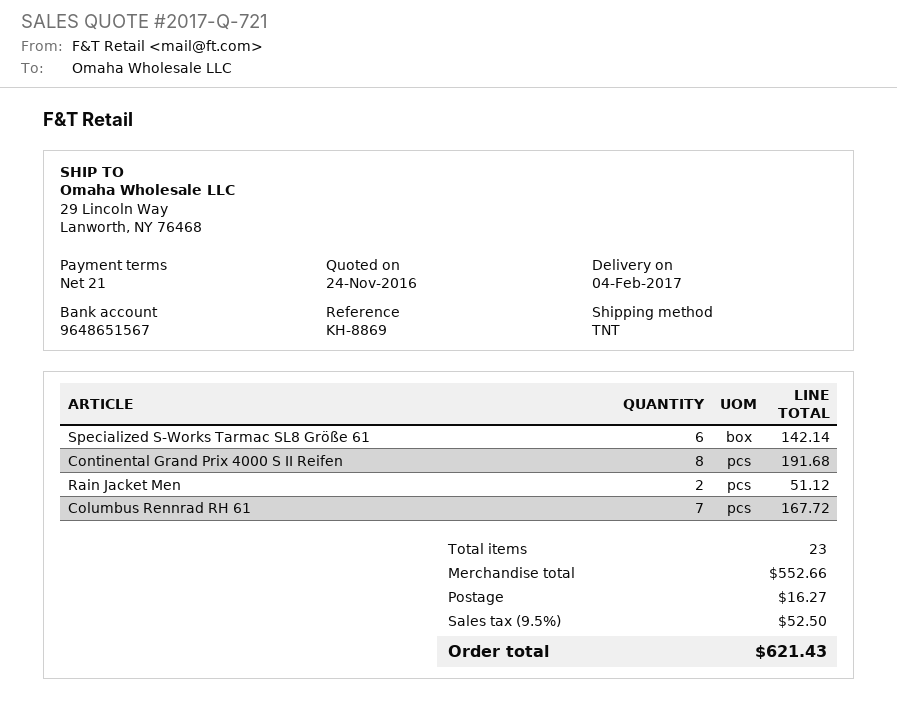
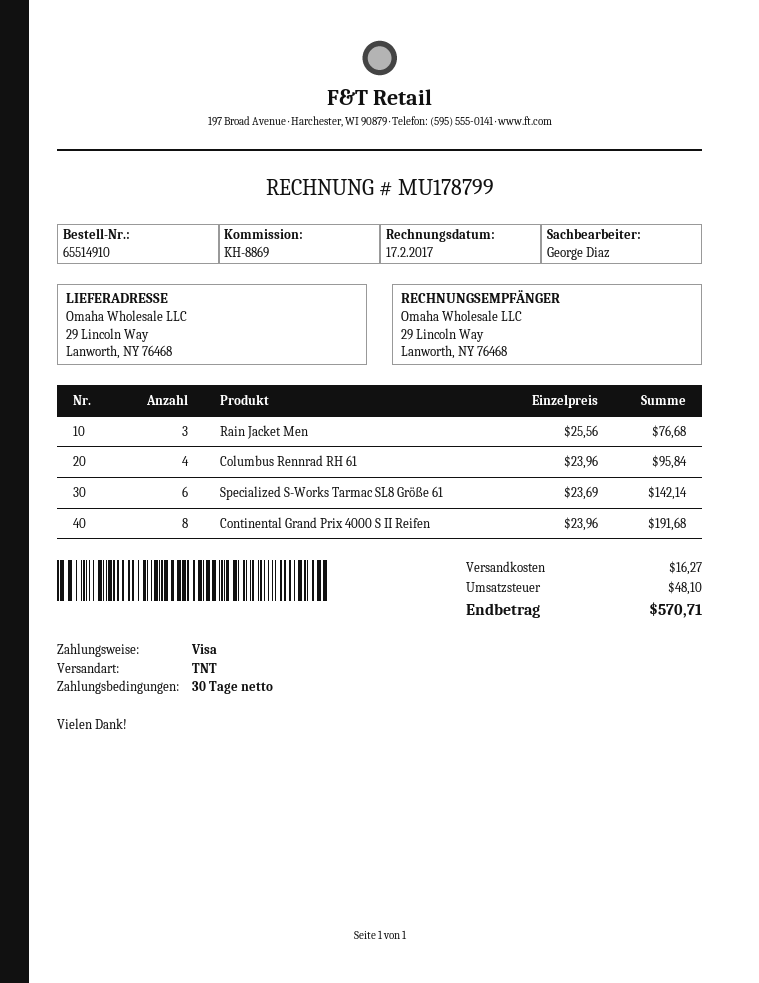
payment terms: 21 days -> 30 days
Rain Jacket Men: 2 for 51.12 -> 3 for 76.68
Columbus Rennrad RH 61: 7 for 167.72 -> 4 for 95.84
tax: 52.50 -> 48.10
total: 621.43 -> 570.71

